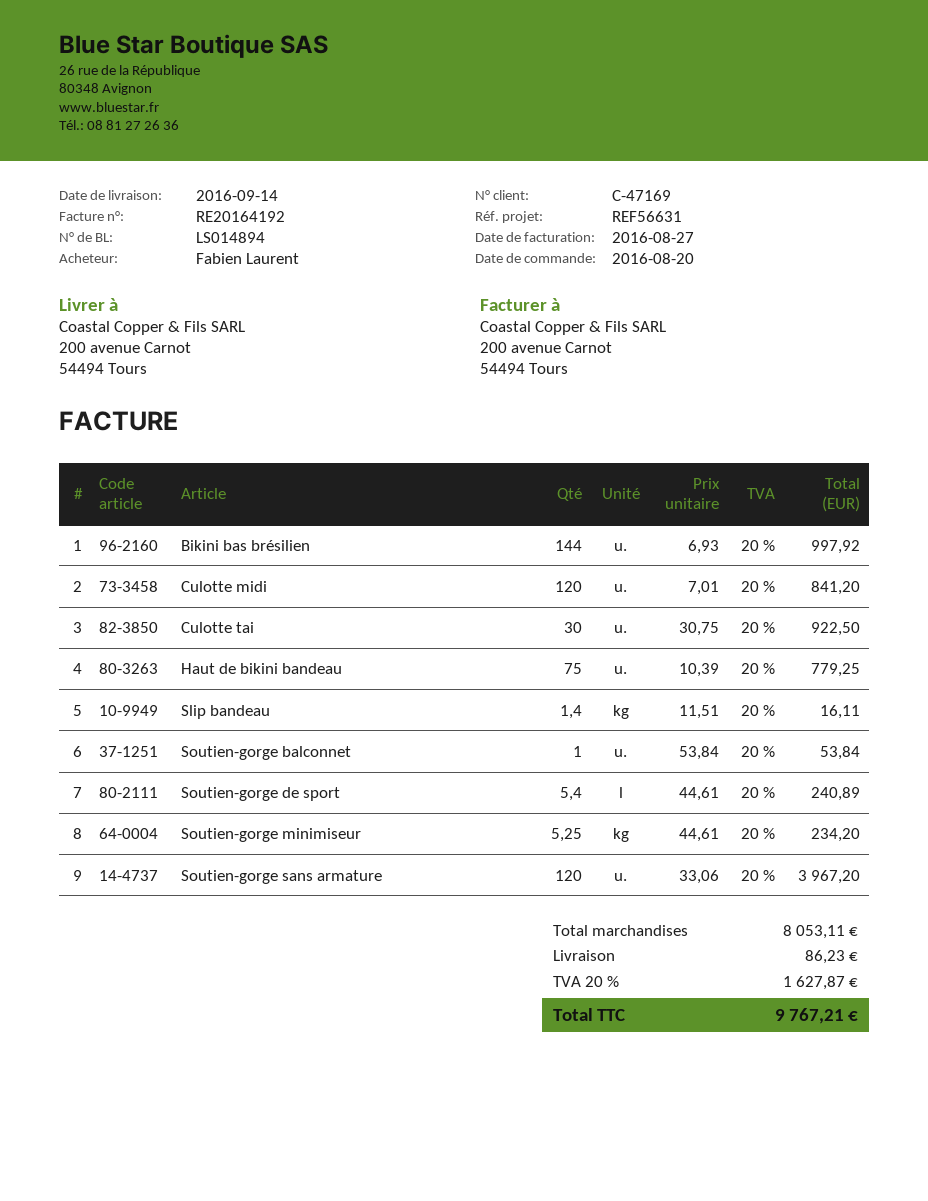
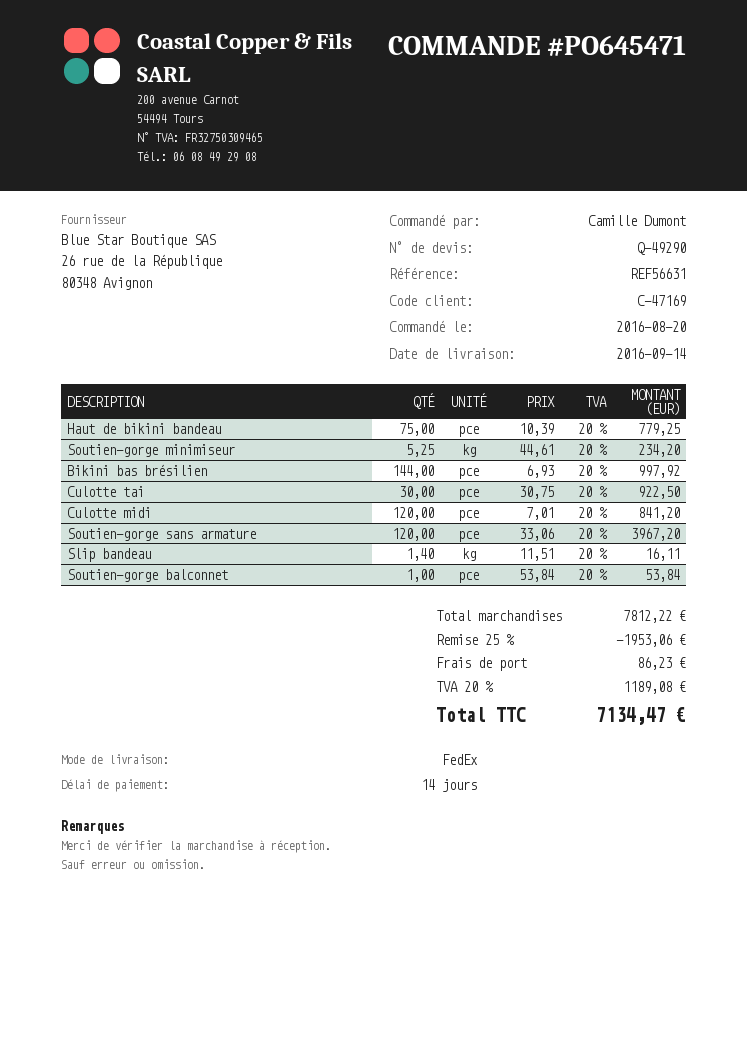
ordered by: Fabien Laurent -> Camille Dumont
Soutien-gorge de sport: 5.4 x 44.61 = 240.89 -> none
subtotal: 8053.11 -> 7812.22
discount: none -> 25% = 1953.06
tax: 20% = 1627.87 -> 20% = 1189.08
total: 9767.21 -> 7134.47

